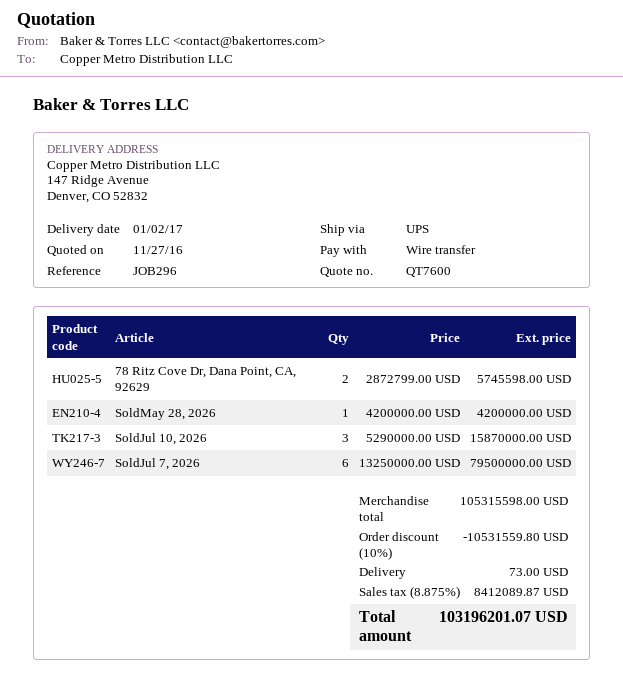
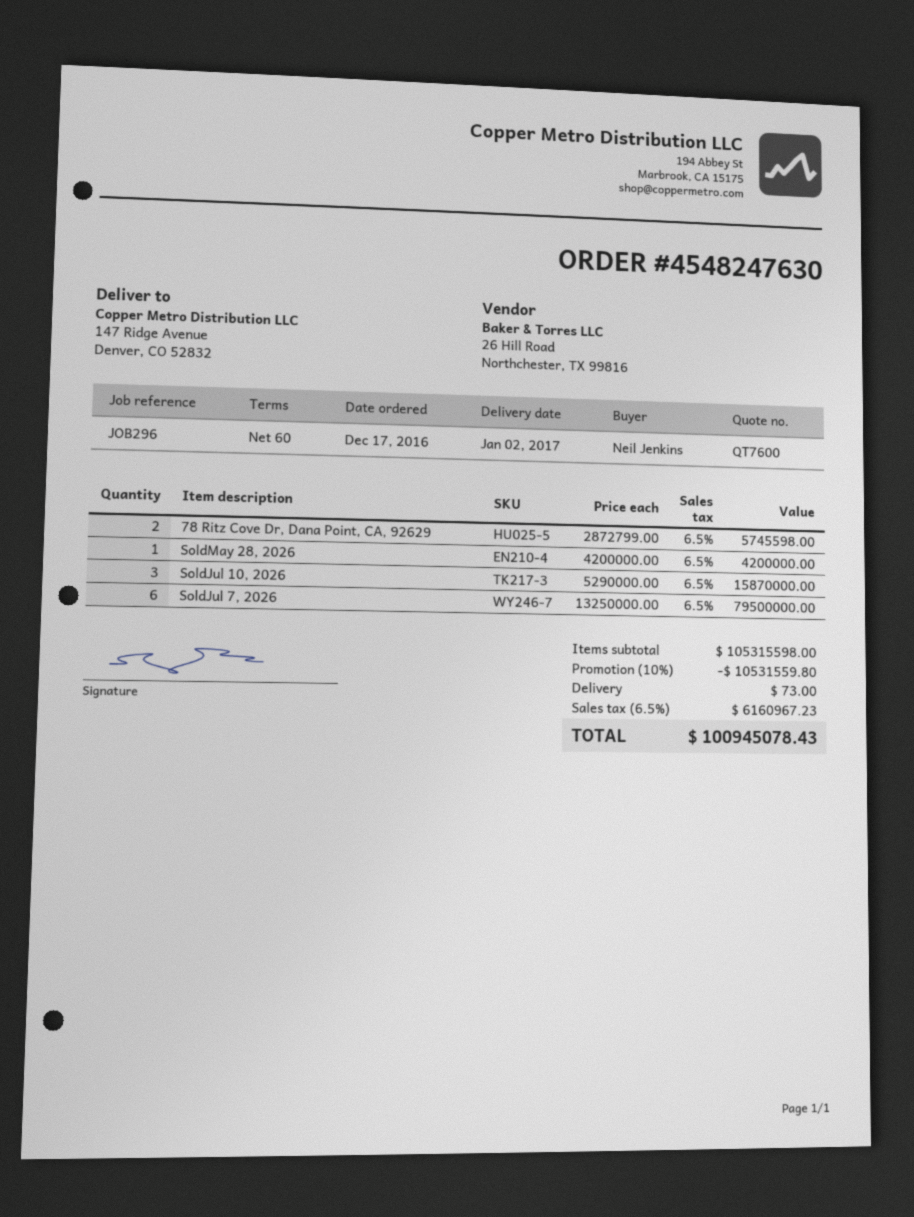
tax: 8.875% = 8412089.87 -> 6.5% = 6160967.23
total: 103196201.07 -> 100945078.43

